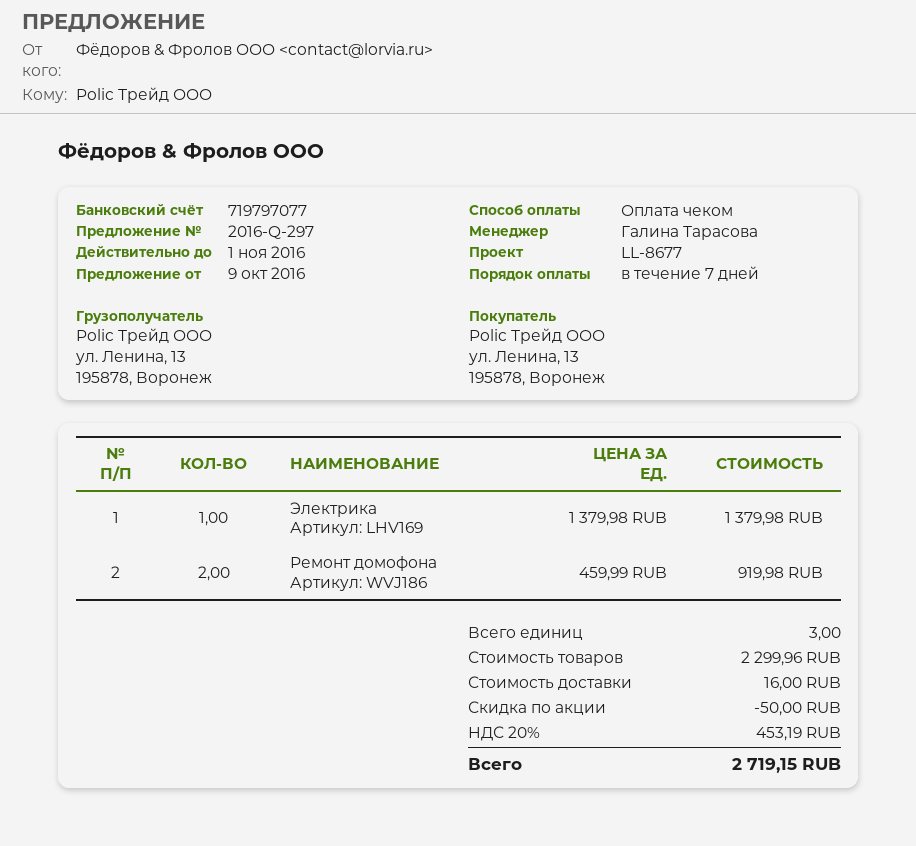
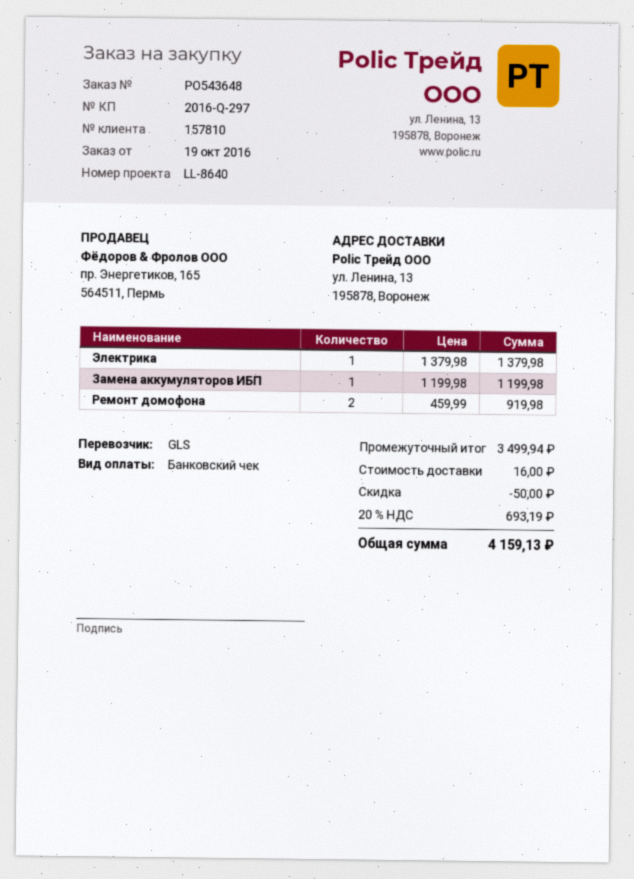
reference: LL-8677 -> LL-8640
Замена аккумуляторов ИБП: none -> 1 x 1199.98 = 1199.98
subtotal: 2299.96 -> 3499.94
tax: 20% = 453.19 -> 20% = 693.19
total: 2719.15 -> 4159.13

